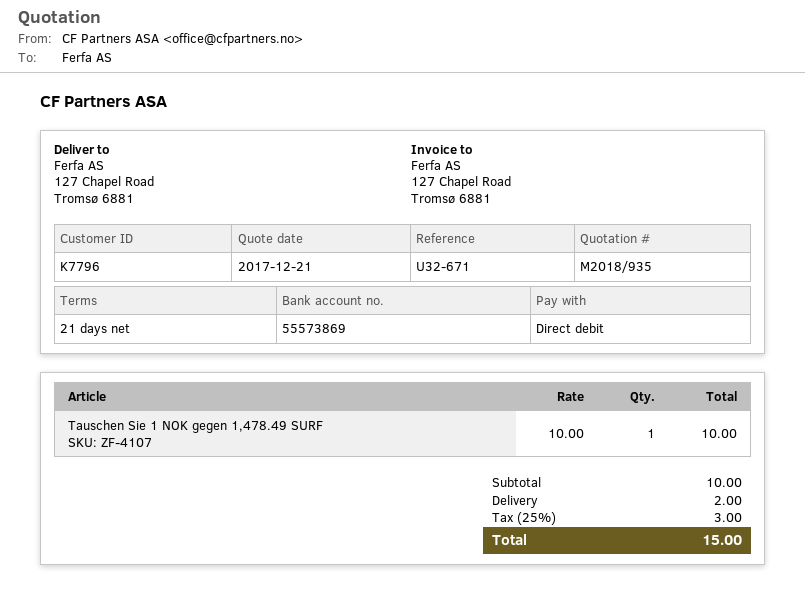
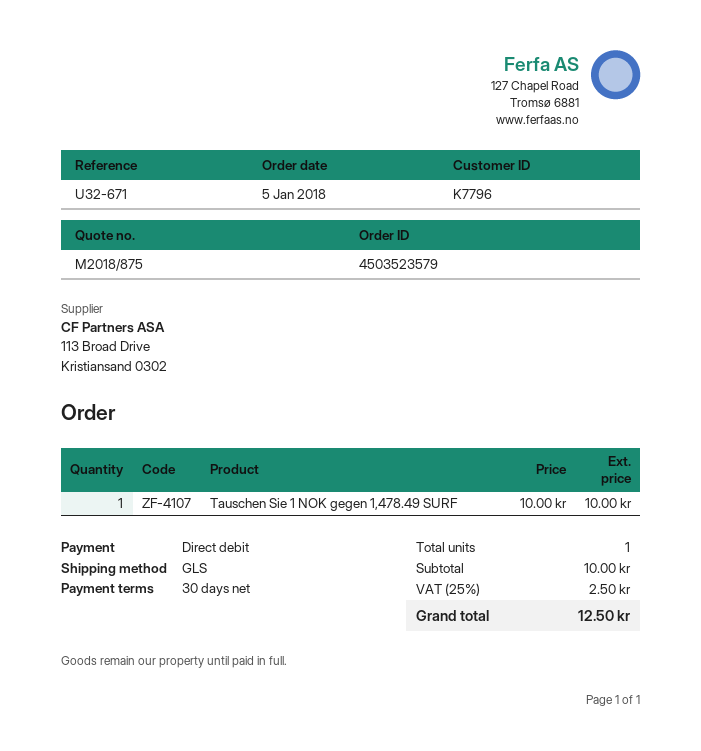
quote number: M2018/935 -> M2018/875
payment terms: 21 days -> 30 days
shipping: 2.00 -> none
tax: 25% = 3.00 -> 25% = 2.50
total: 15.00 -> 12.50

